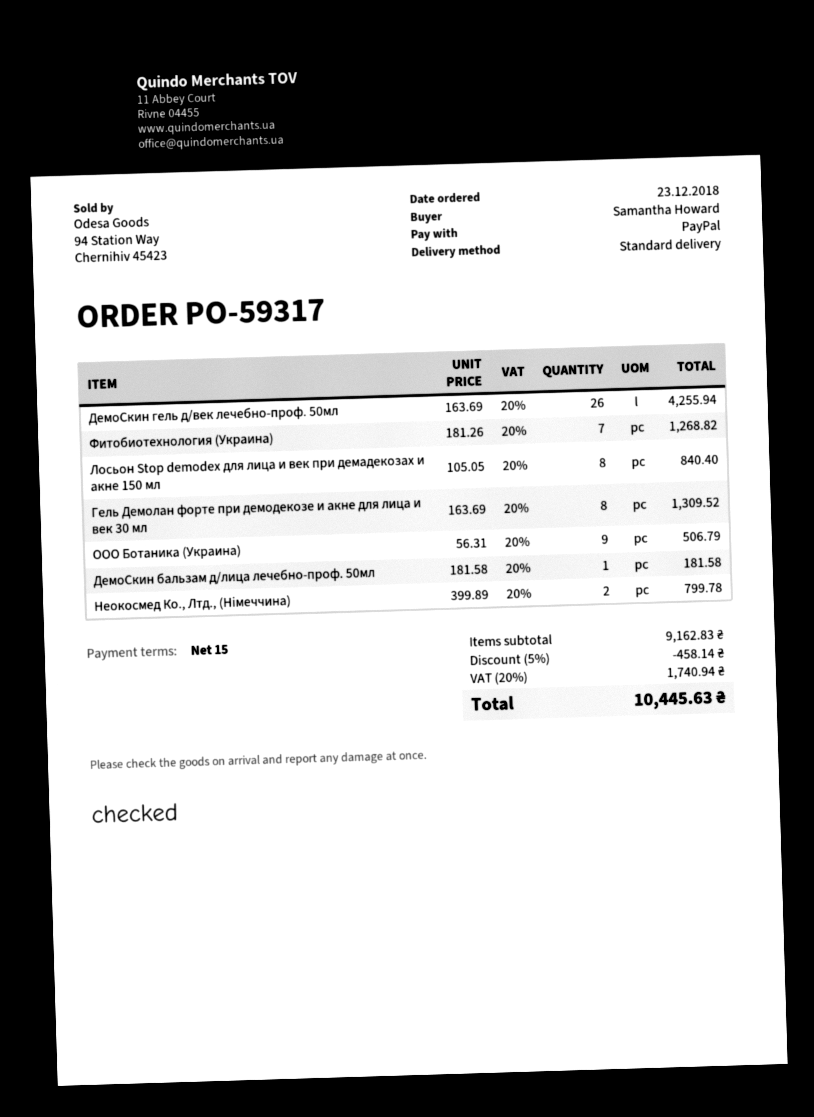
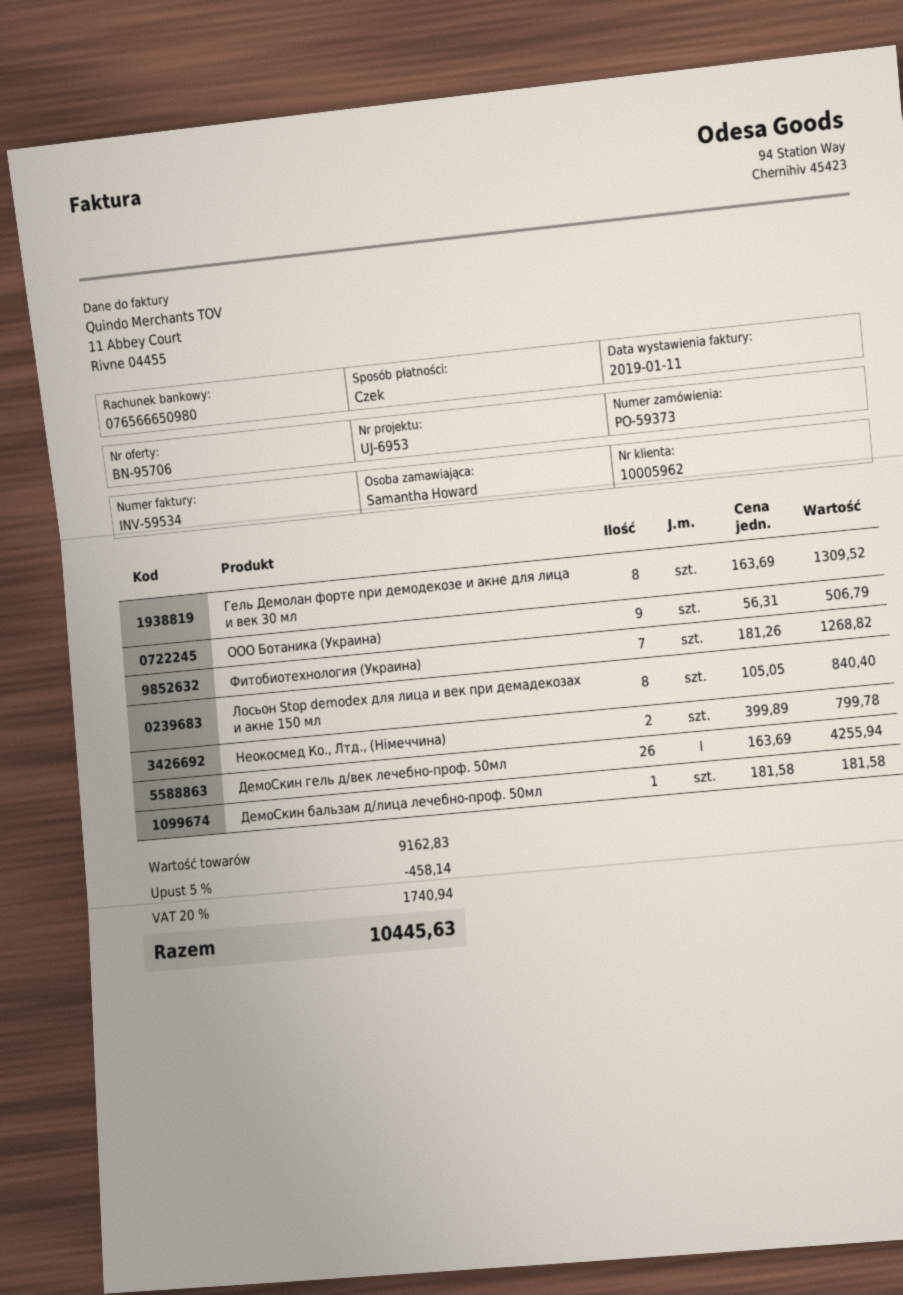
order number: PO-59317 -> PO-59373
payment method: PayPal -> cheque

